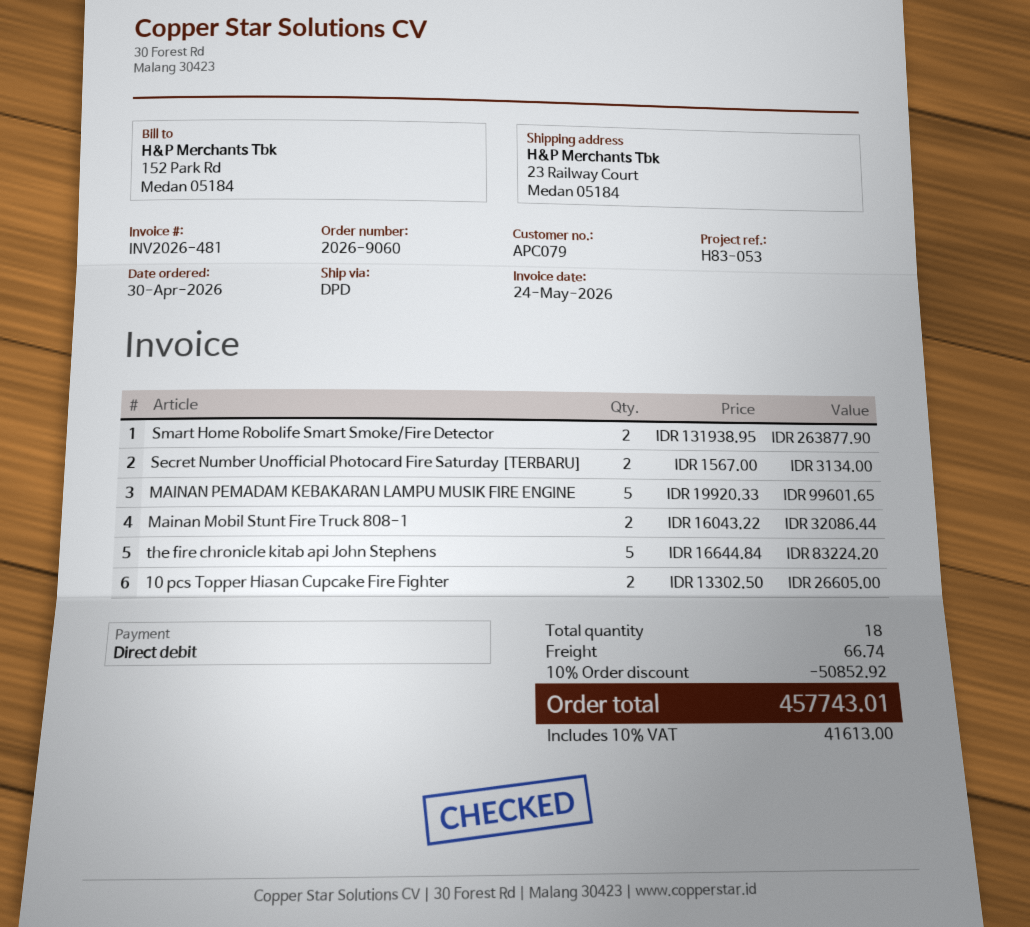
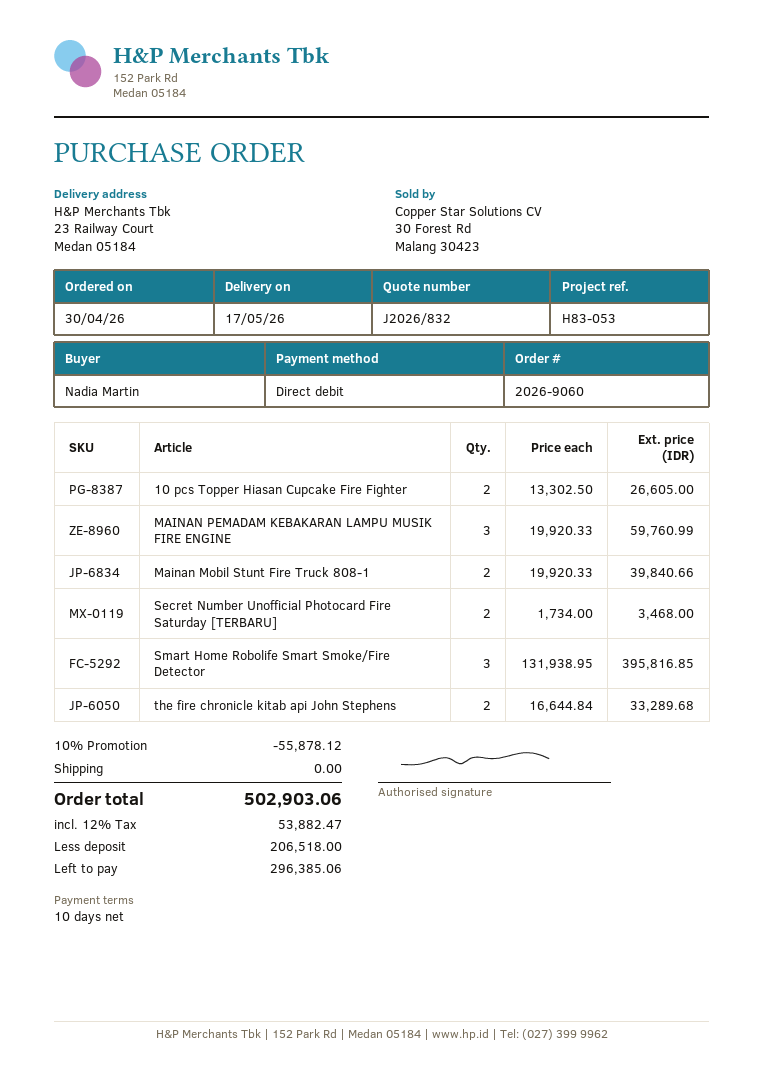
Smart Home Robolife Smart Smoke/Fire Detector: 2 x 131938.95 = 263877.90 -> 3 x 131938.95 = 395816.85
Secret Number Unofficial Photocard Fire Saturday [TERBARU]: 2 x 1567.00 = 3134.00 -> 2 x 1734.00 = 3468.00
MAINAN PEMADAM KEBAKARAN LAMPU MUSIK FIRE ENGINE: 5 x 19920.33 = 99601.65 -> 3 x 19920.33 = 59760.99
Mainan Mobil Stunt Fire Truck 808-1: 2 x 16043.22 = 32086.44 -> 2 x 19920.33 = 39840.66
the fire chronicle kitab api John Stephens: 5 x 16644.84 = 83224.20 -> 2 x 16644.84 = 33289.68
discount: 10% = 50852.92 -> 10% = 55878.12
shipping: 66.74 -> 0.00
tax: 10% = 41613.00 -> 12% = 53882.47
total: 457743.01 -> 502903.06

